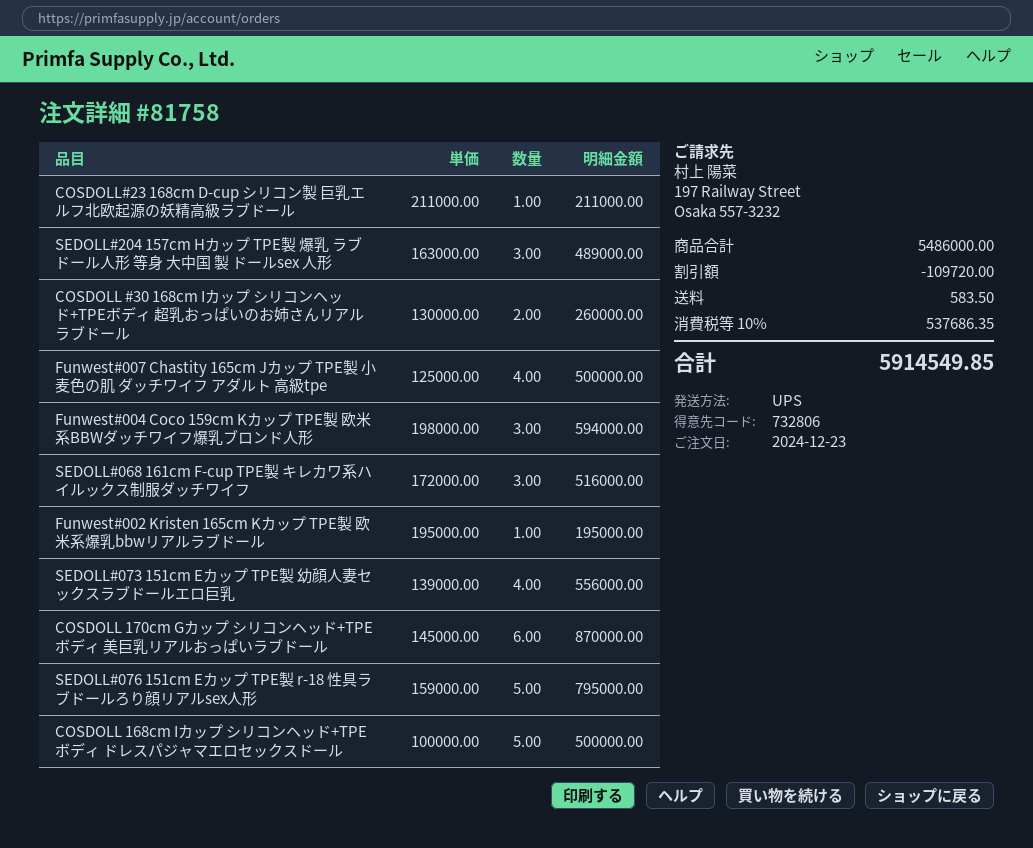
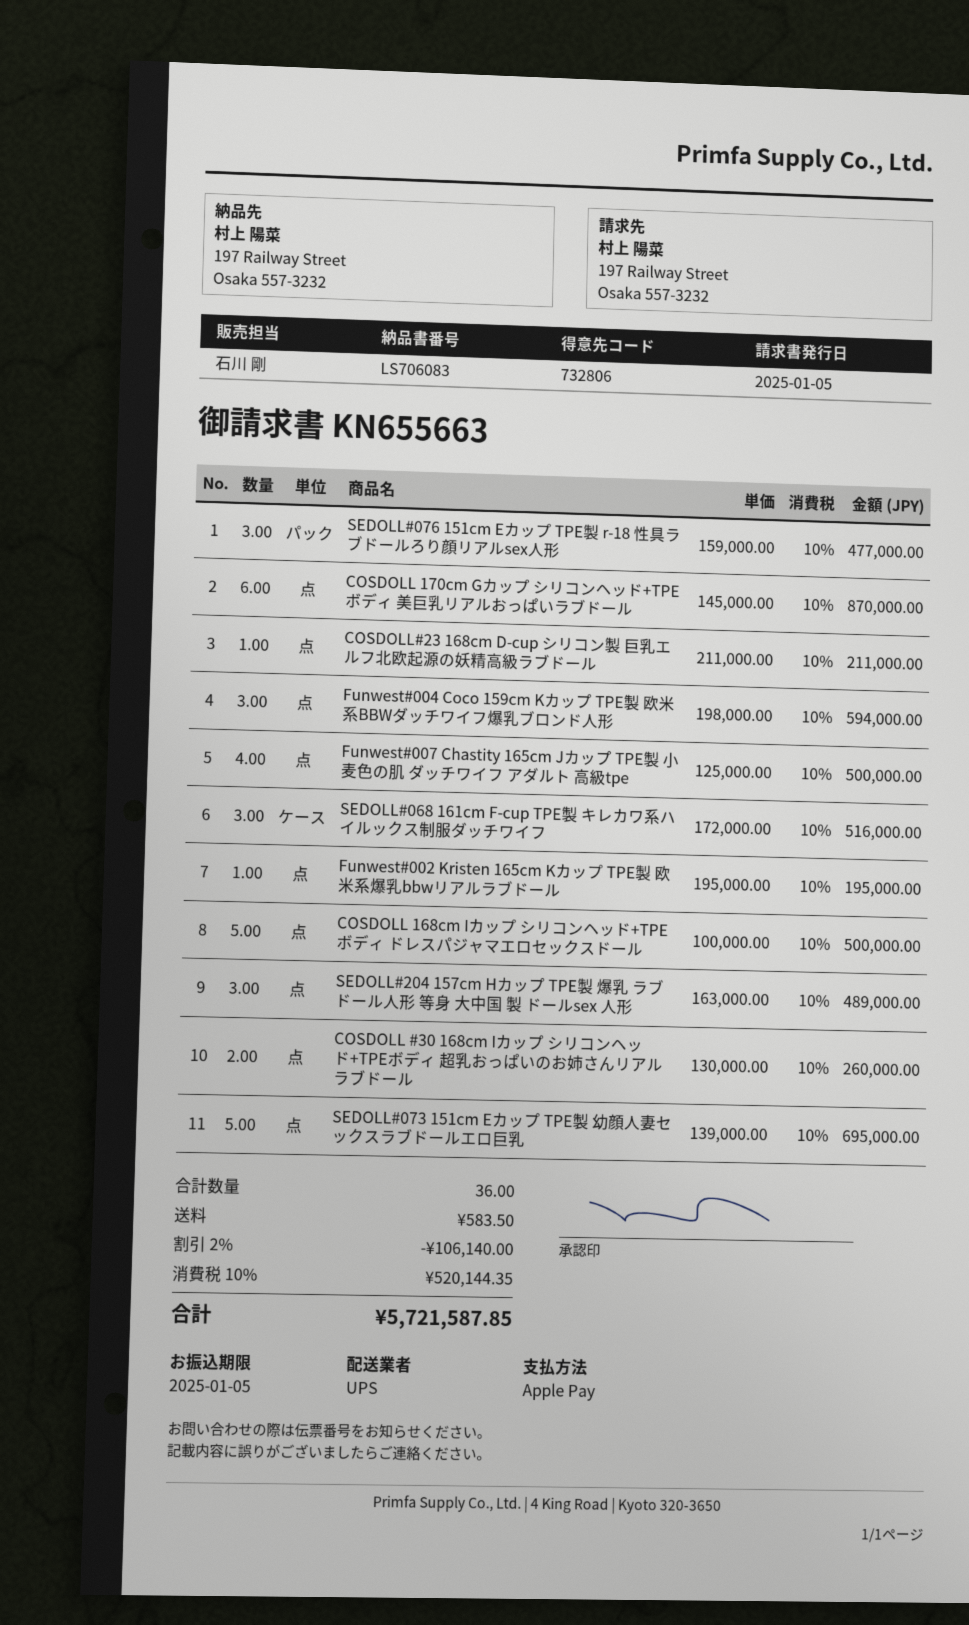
SEDOLL#073 151cm Eカップ TPE製 幼顔人妻セックスラブドールエロ巨乳: 4 x 139000.00 = 556000.00 -> 5 x 139000.00 = 695000.00
SEDOLL#076 151cm Eカップ TPE製 r-18 性具ラブドールろり顔リアルsex人形: 5 x 159000.00 = 795000.00 -> 3 x 159000.00 = 477000.00
discount: 109720.00 -> 106140.00
tax: 10% = 537686.35 -> 10% = 520144.35
total: 5914549.85 -> 5721587.85

